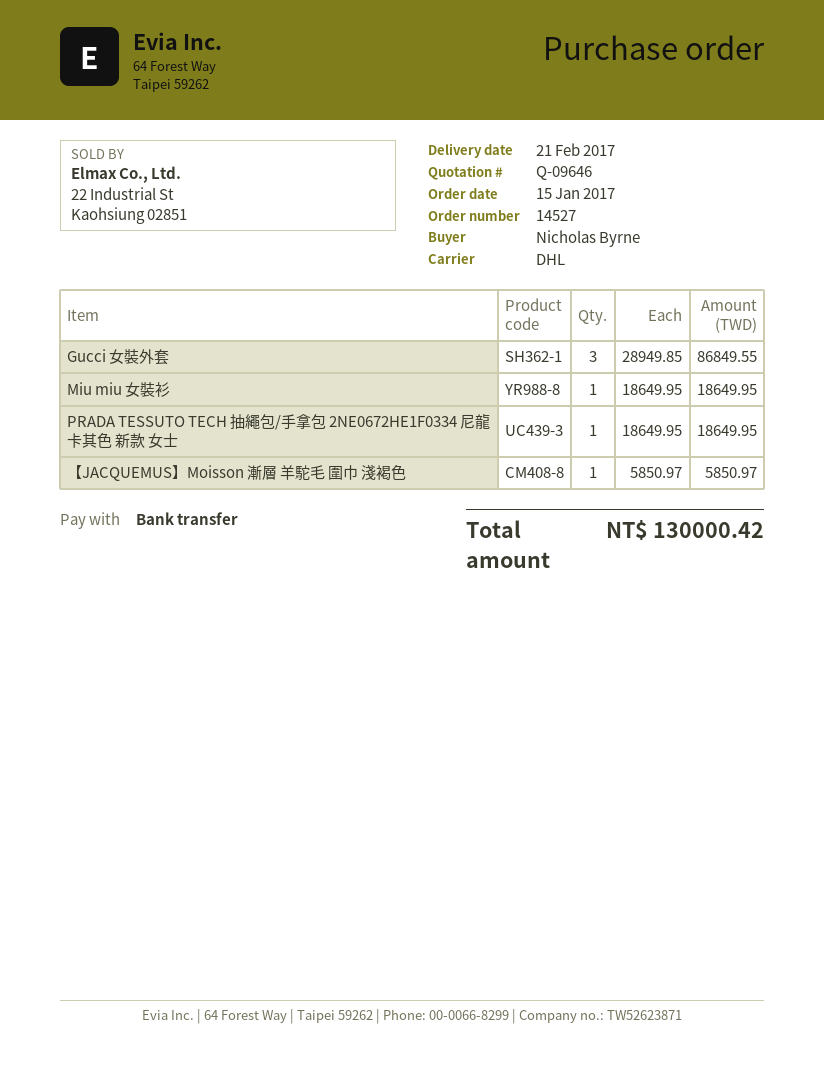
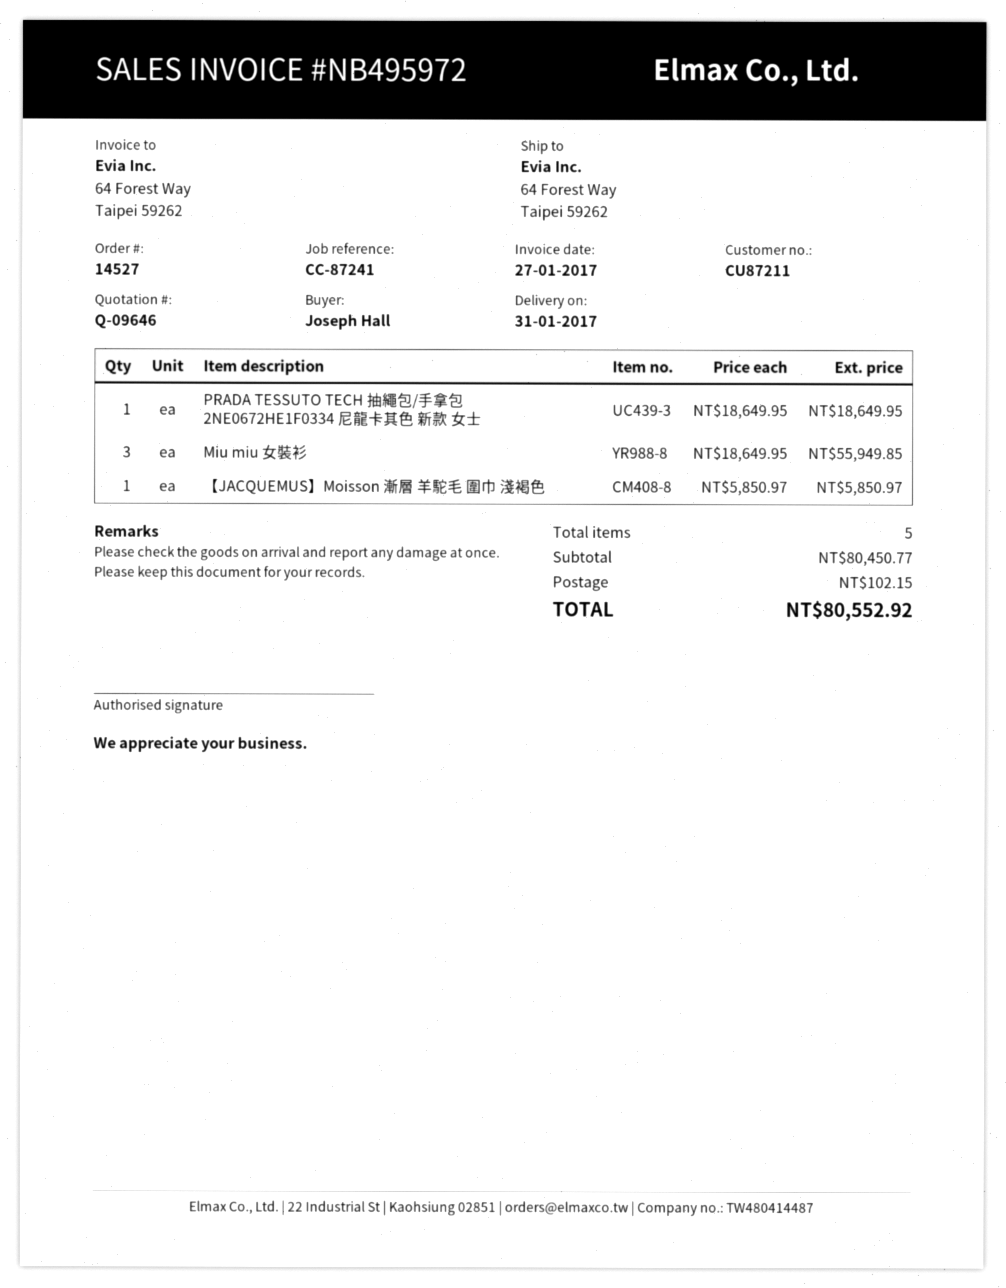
delivery date: 2017-02-21 -> 2017-01-31
ordered by: Nicholas Byrne -> Joseph Hall
Gucci 女裝外套: 3 x 28949.85 = 86849.55 -> none
Miu miu 女裝衫: 1 x 18649.95 = 18649.95 -> 3 x 18649.95 = 55949.85
shipping: none -> 102.15
total: 130000.42 -> 80552.92

